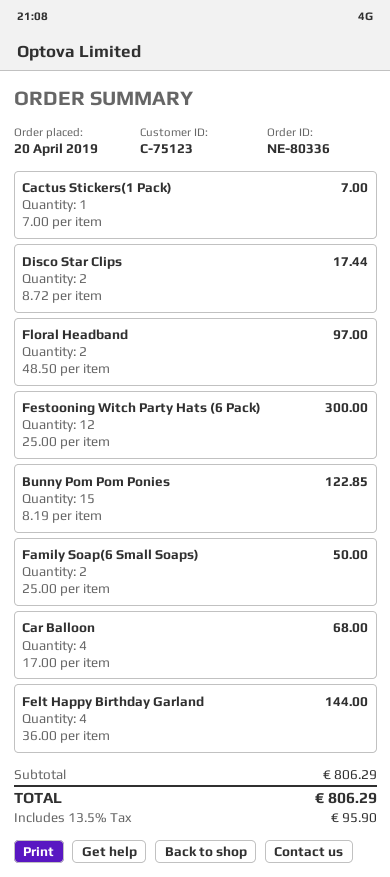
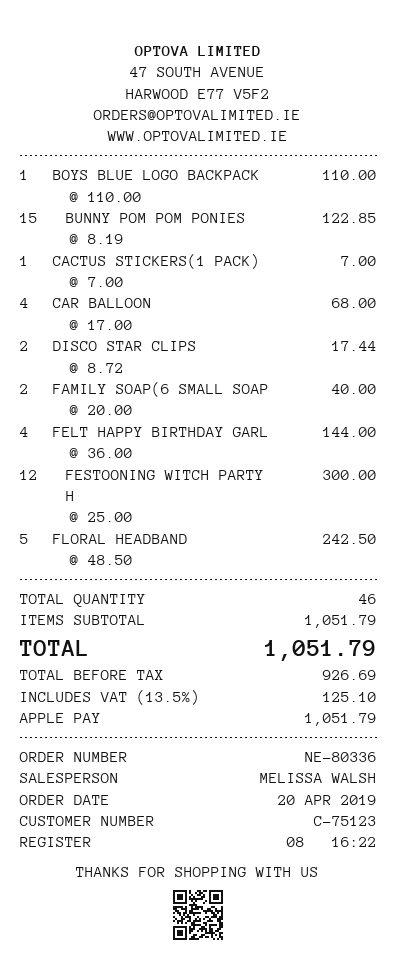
Floral Headband: 2 x 48.50 = 97.00 -> 5 x 48.50 = 242.50
Family Soap(6 Small Soaps): 2 x 25.00 = 50.00 -> 2 x 20.00 = 40.00
BOYS BLUE LOGO BACKPACK: none -> 1 x 110.00 = 110.00
subtotal: 806.29 -> 1051.79
tax: 13.5% = 95.90 -> 13.5% = 125.10
total: 806.29 -> 1051.79

